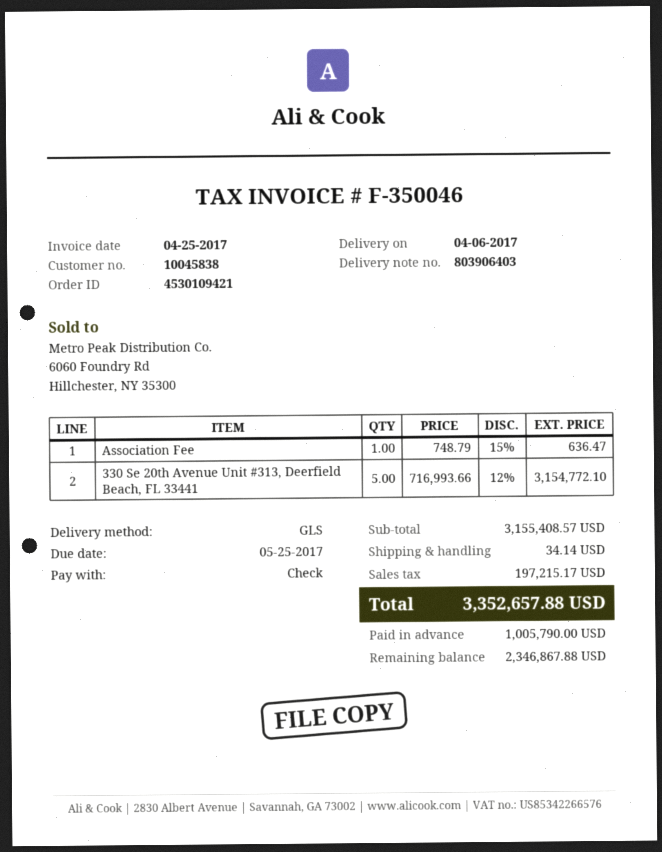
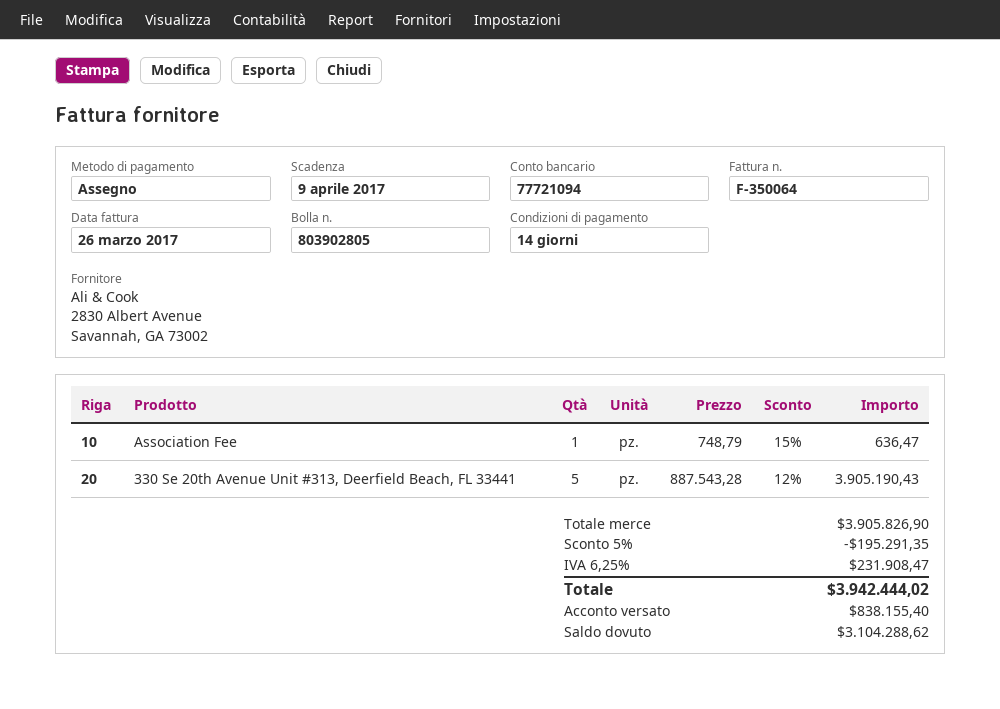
delivery note number: 803906403 -> 803902805
invoice number: F-350046 -> F-350064
invoice date: 2017-04-25 -> 2017-03-26
due date: 2017-05-25 -> 2017-04-09
330 Se 20th Avenue Unit #313, Deerfield Beach, FL 33441: 5 x 716993.66 - 12% = 3154772.10 -> 5 x 887543.28 - 12% = 3905190.43
subtotal: 3155408.57 -> 3905826.90
discount: none -> 5% = 195291.35
shipping: 34.14 -> none
tax: 197215.17 -> 231908.47
total: 3352657.88 -> 3942444.02
deposit: 1005790.00 -> 838155.40
balance: 2346867.88 -> 3104288.62

